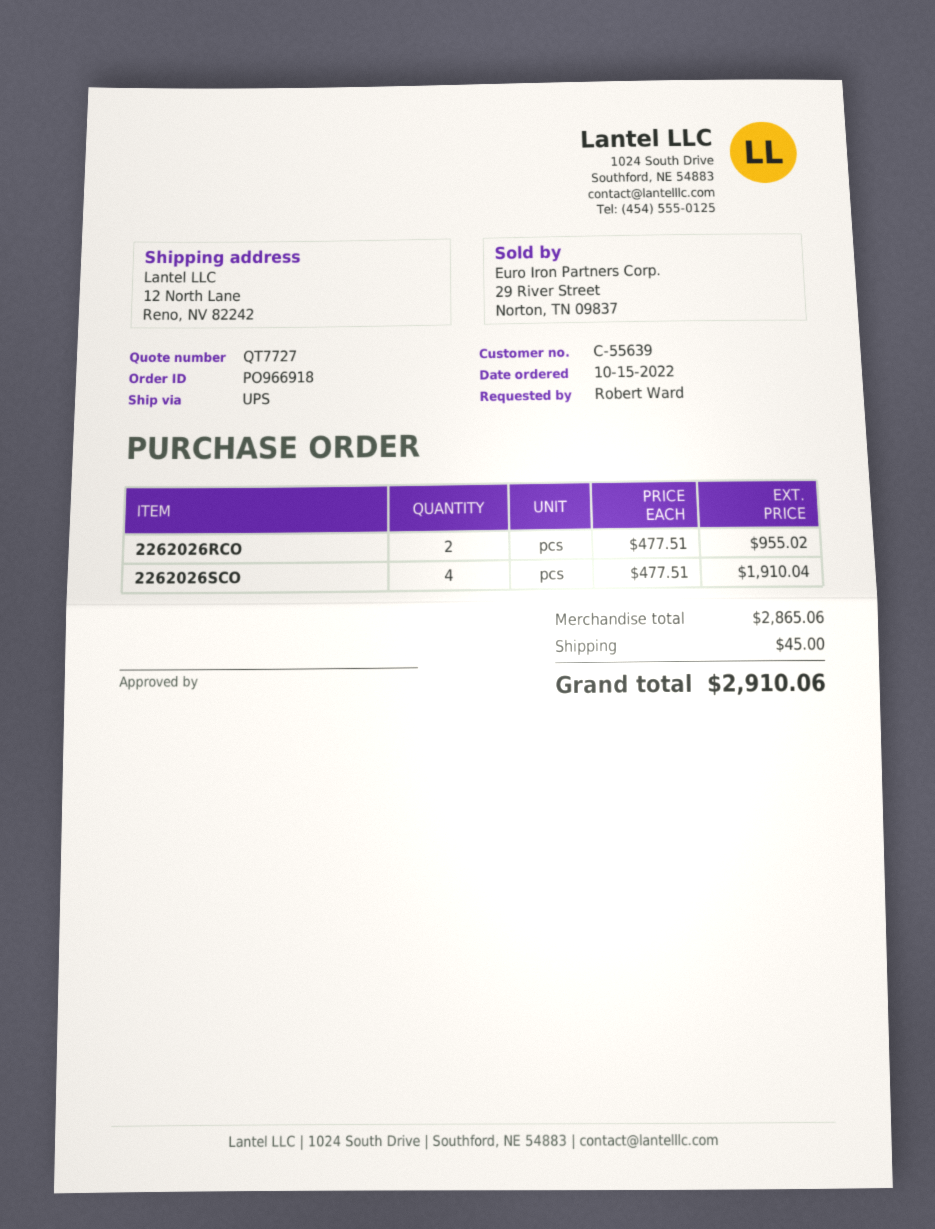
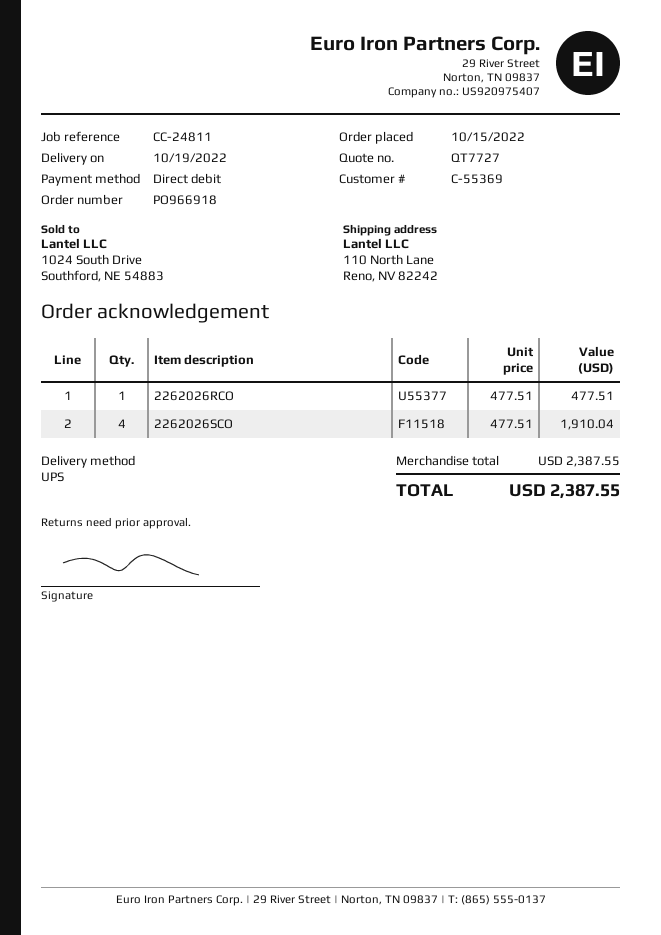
customer number: C-55639 -> C-55369
ship to: 12 North Lane, Reno, NV 82242 -> 110 North Lane, Reno, NV 82242
2262026RCO: 2 x 477.51 = 955.02 -> 1 x 477.51 = 477.51
subtotal: 2865.06 -> 2387.55
shipping: 45.00 -> none
total: 2910.06 -> 2387.55

